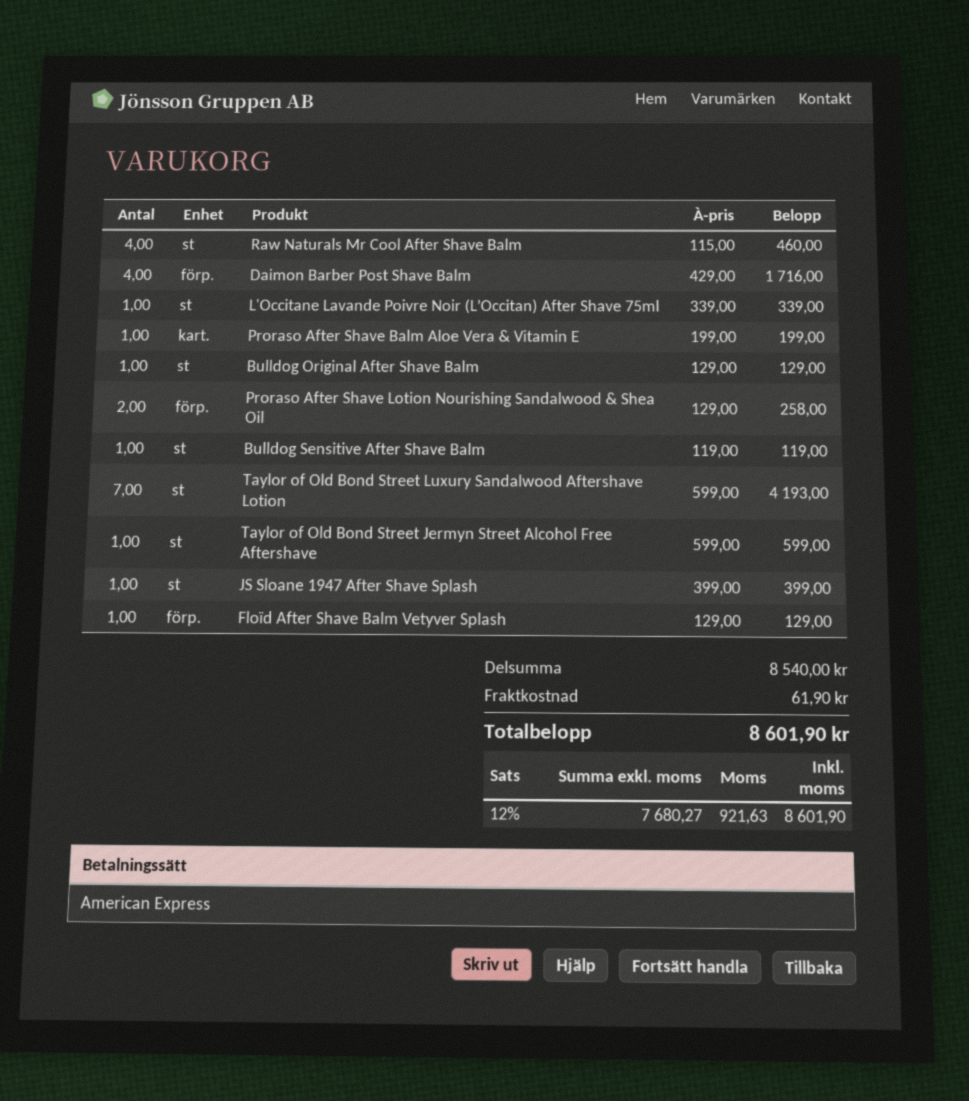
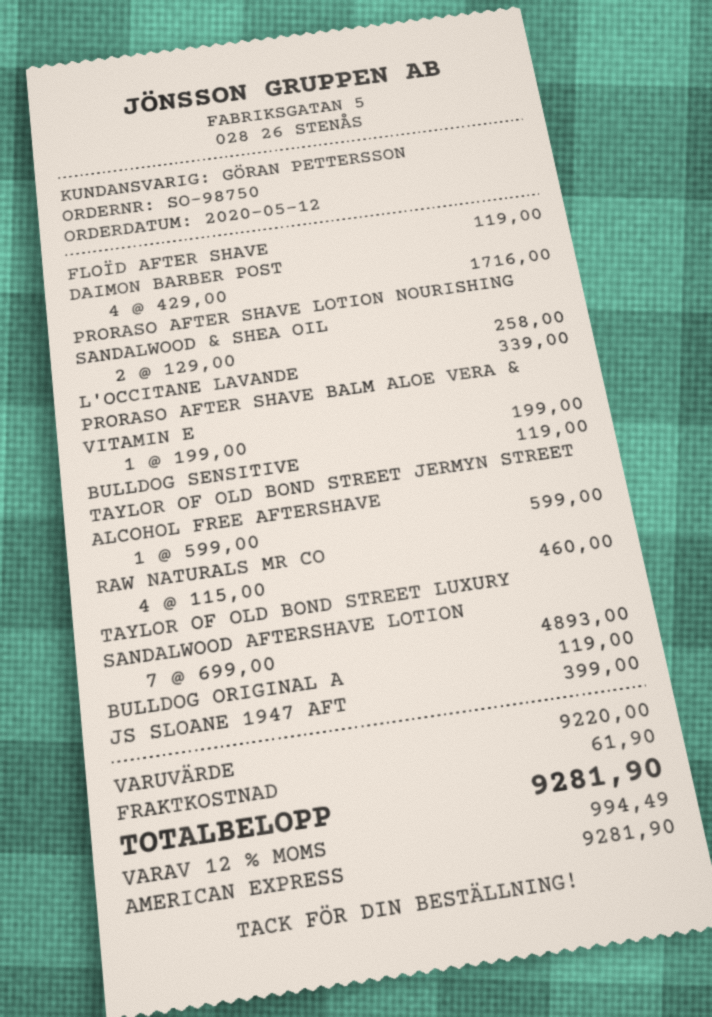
Bulldog Original After Shave Balm: 1 x 129.00 = 129.00 -> 1 x 119.00 = 119.00
Taylor of Old Bond Street Luxury Sandalwood Aftershave Lotion: 7 x 599.00 = 4193.00 -> 7 x 699.00 = 4893.00
Floïd After Shave Balm Vetyver Splash: 1 x 129.00 = 129.00 -> 1 x 119.00 = 119.00
subtotal: 8540.00 -> 9220.00
tax: 12% = 921.63 -> 12% = 994.49
total: 8601.90 -> 9281.90

